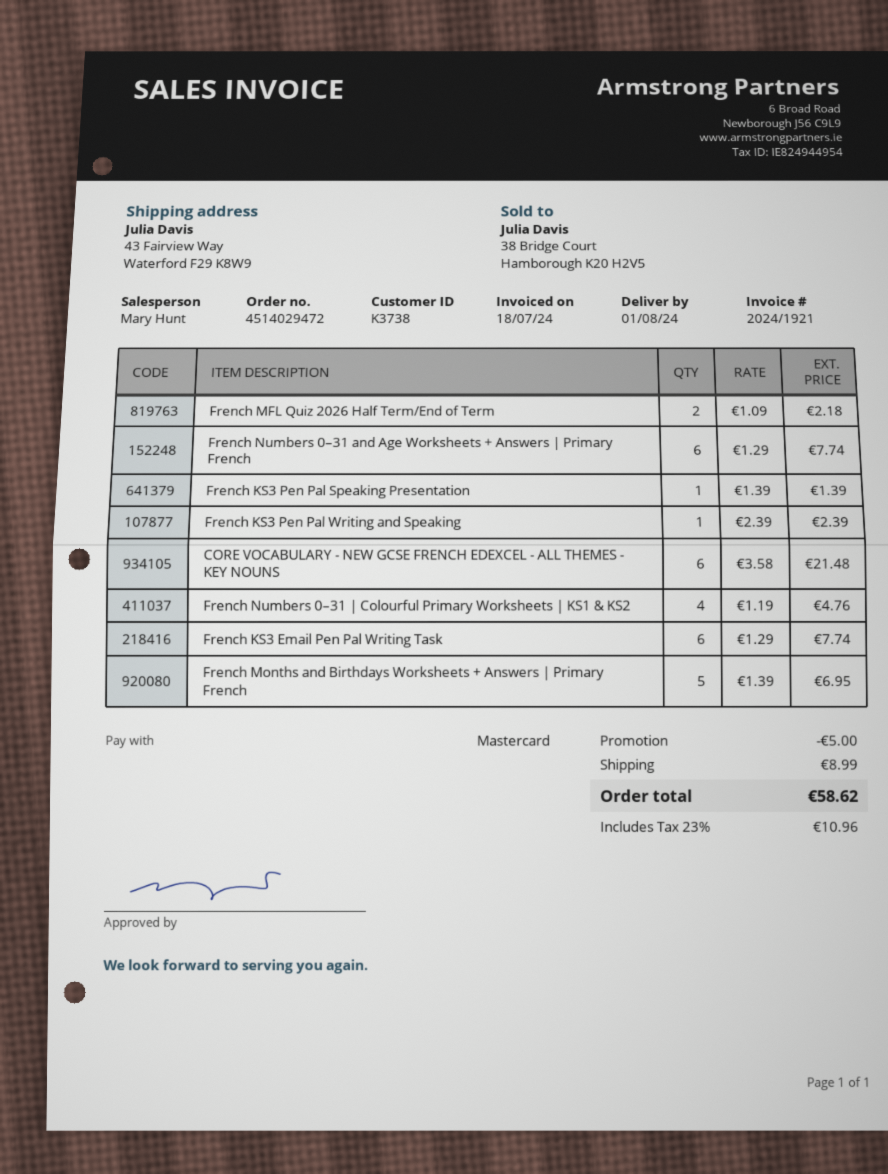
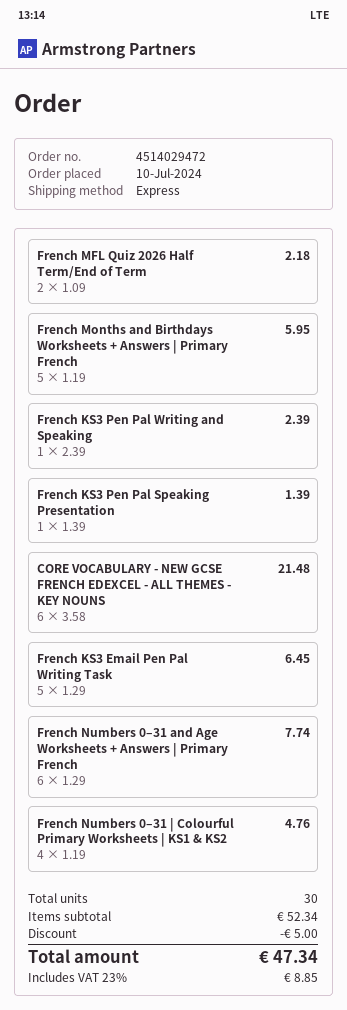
French KS3 Email Pen Pal Writing Task: 6 x 1.29 = 7.74 -> 5 x 1.29 = 6.45
French Months and Birthdays Worksheets + Answers | Primary French: 5 x 1.39 = 6.95 -> 5 x 1.19 = 5.95
shipping: 8.99 -> none
tax: 23% = 10.96 -> 23% = 8.85
total: 58.62 -> 47.34

